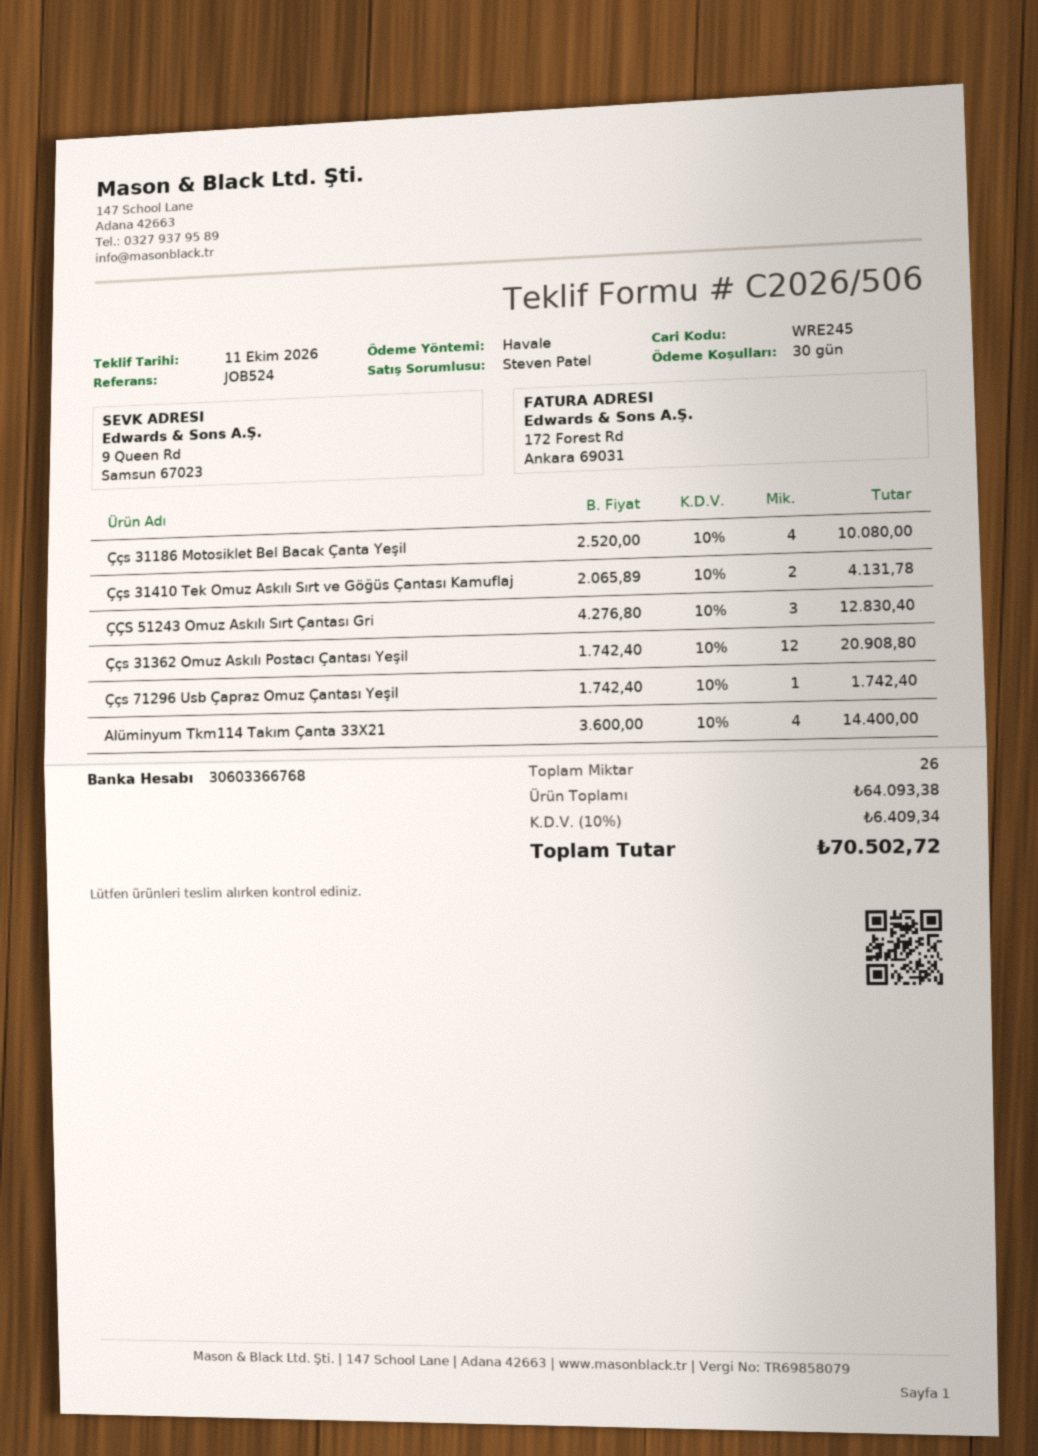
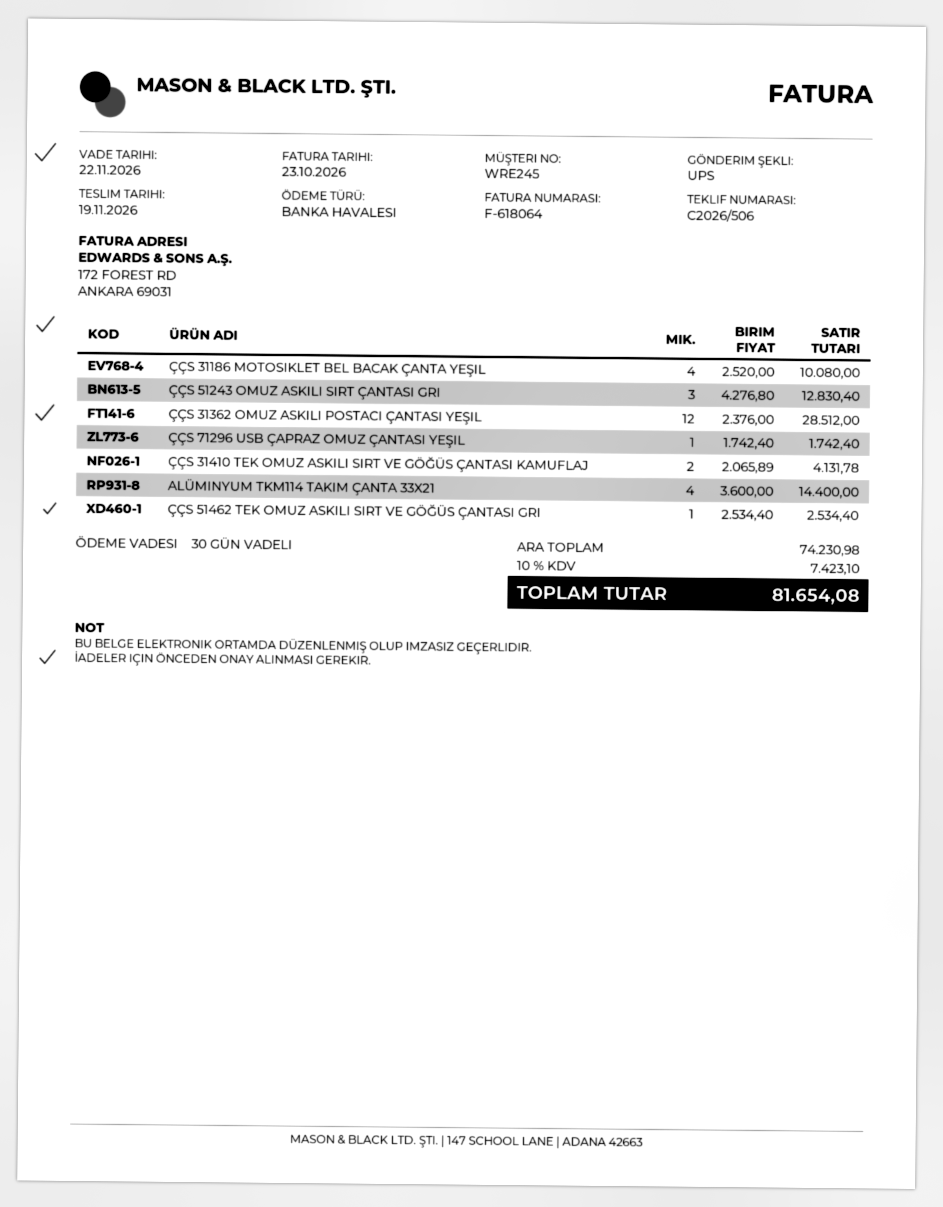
Ççs 31362 Omuz Askılı Postacı Çantası Yeşil: 12 x 1742.40 = 20908.80 -> 12 x 2376.00 = 28512.00
ÇÇS 51462 TEK OMUZ ASKILI SIRT VE GÖĞÜS ÇANTASI GRI: none -> 1 x 2534.40 = 2534.40
subtotal: 64093.38 -> 74230.98
tax: 10% = 6409.34 -> 10% = 7423.10
total: 70502.72 -> 81654.08

